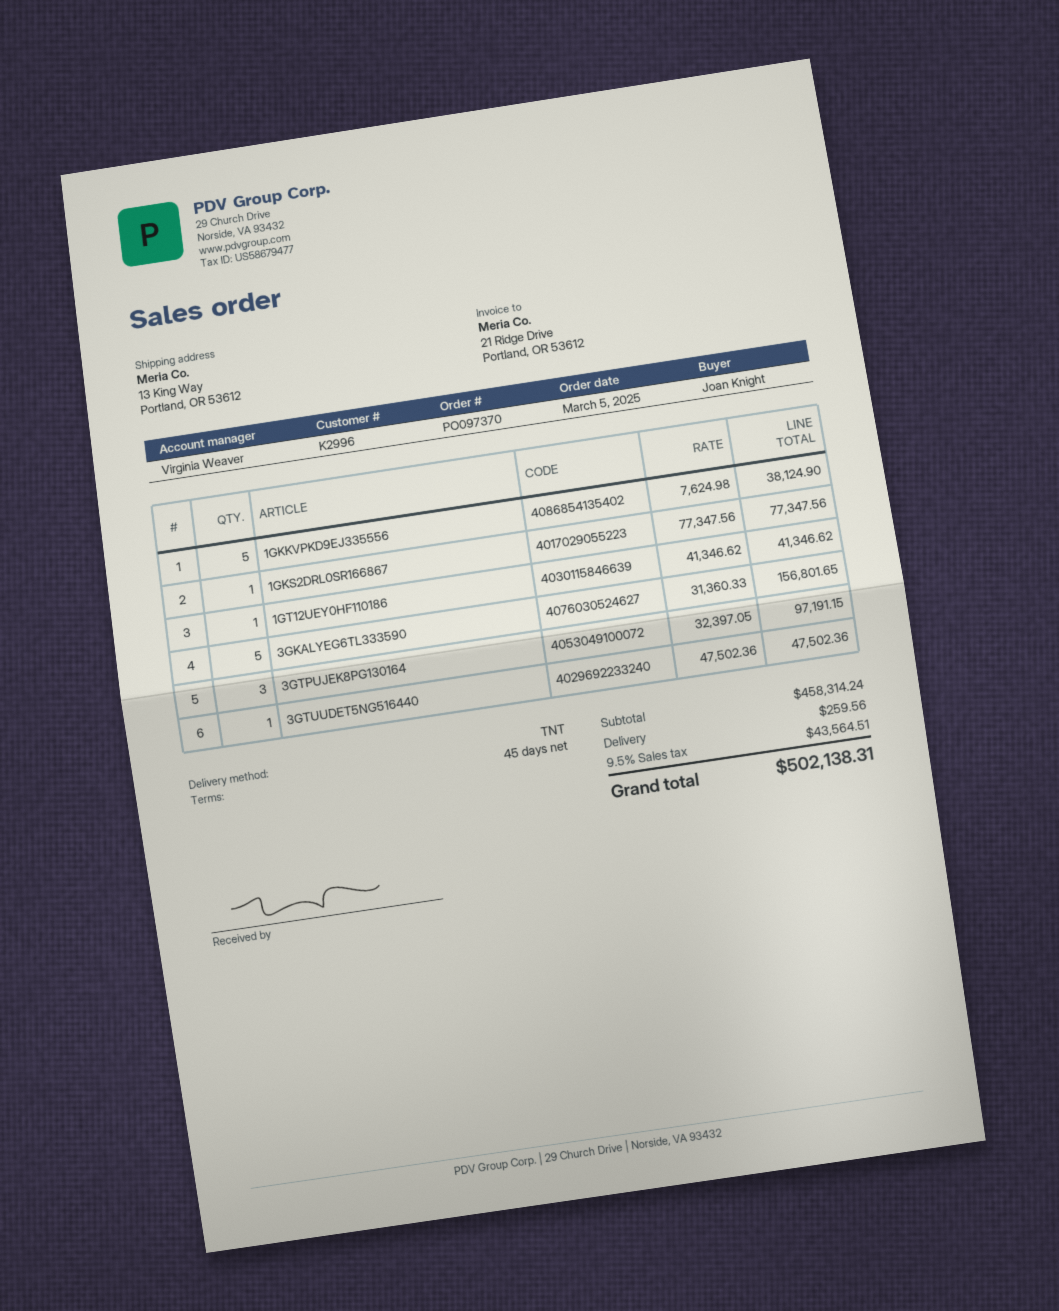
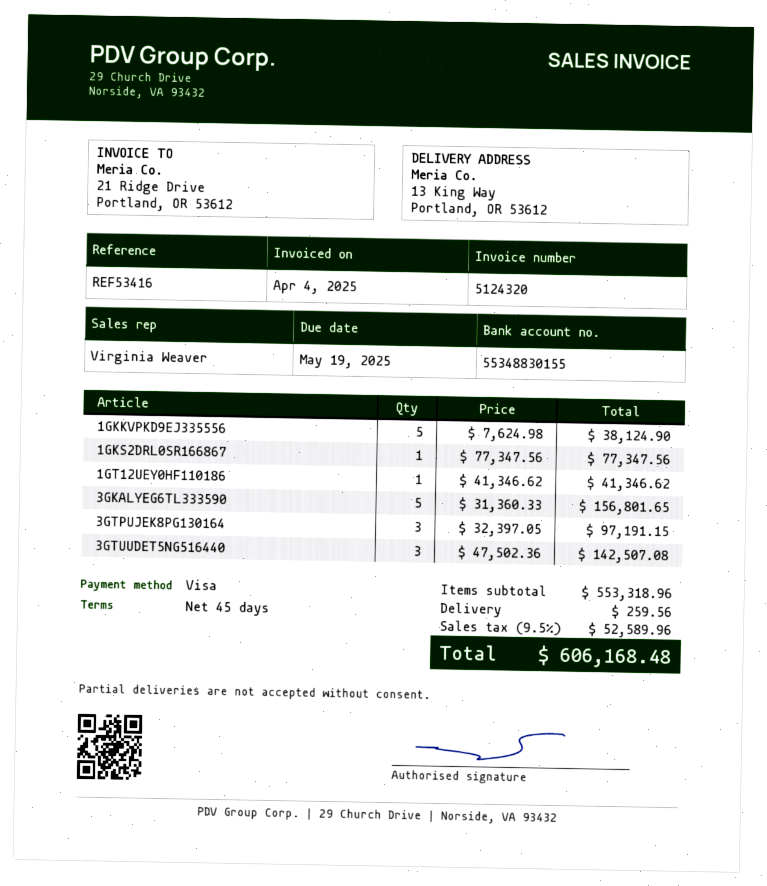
3GTUUDET5NG516440: 1 x 47502.36 = 47502.36 -> 3 x 47502.36 = 142507.08
subtotal: 458314.24 -> 553318.96
tax: 9.5% = 43564.51 -> 9.5% = 52589.96
total: 502138.31 -> 606168.48

